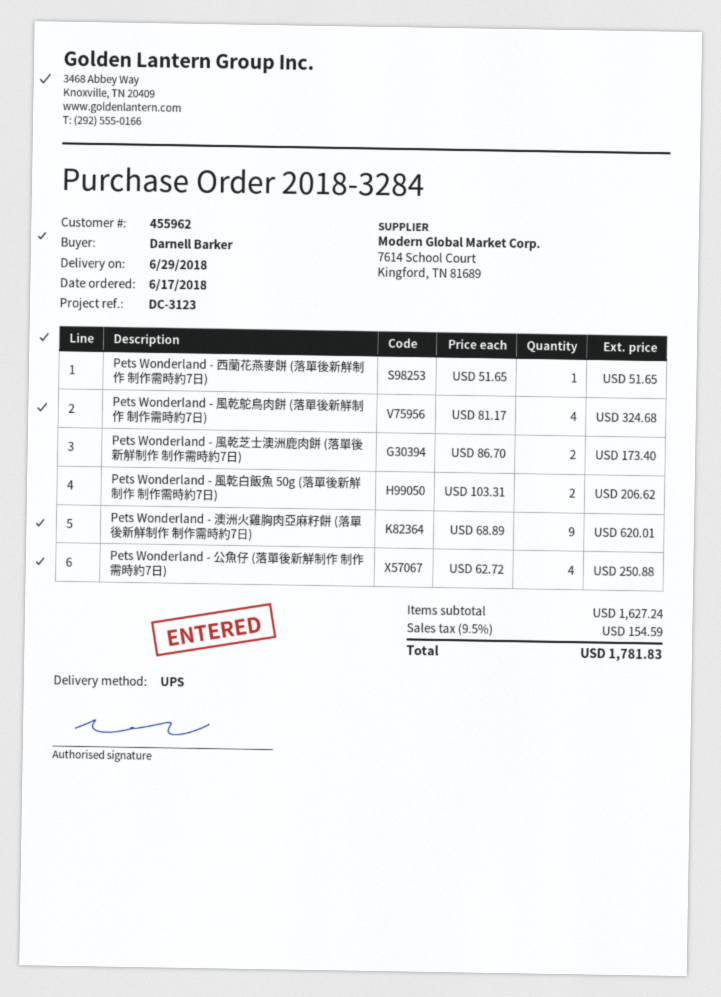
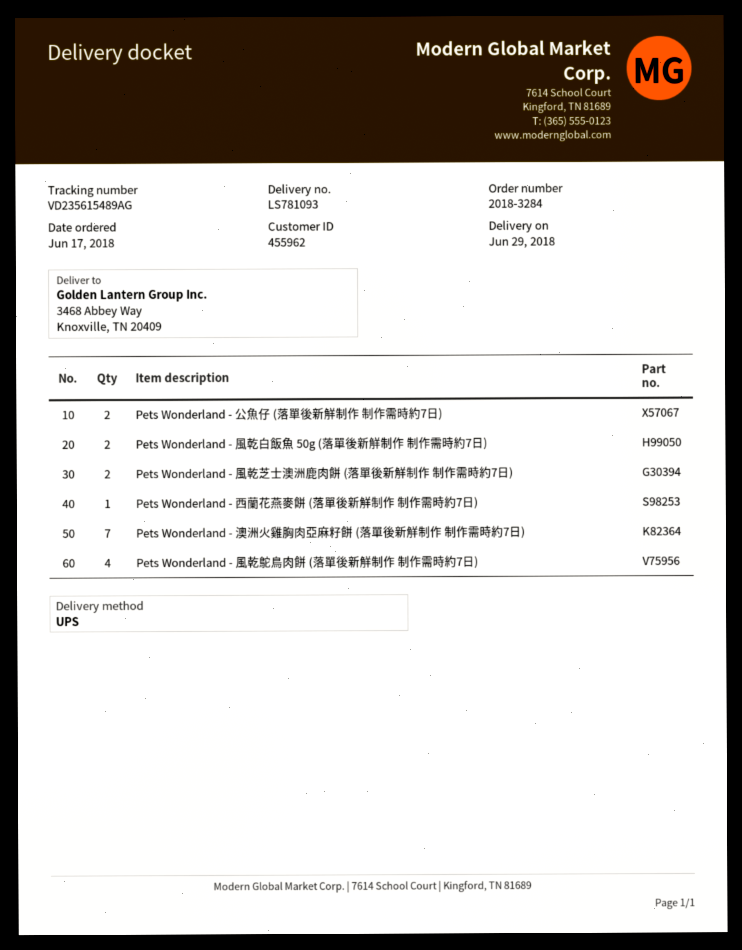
Pets Wonderland - 澳洲火雞胸肉亞麻籽餅 (落單後新觧制作 制作需時約7日): 9 -> 7
Pets Wonderland - 公魚仔 (落單後新觧制作 制作需時約7日): 4 -> 2

